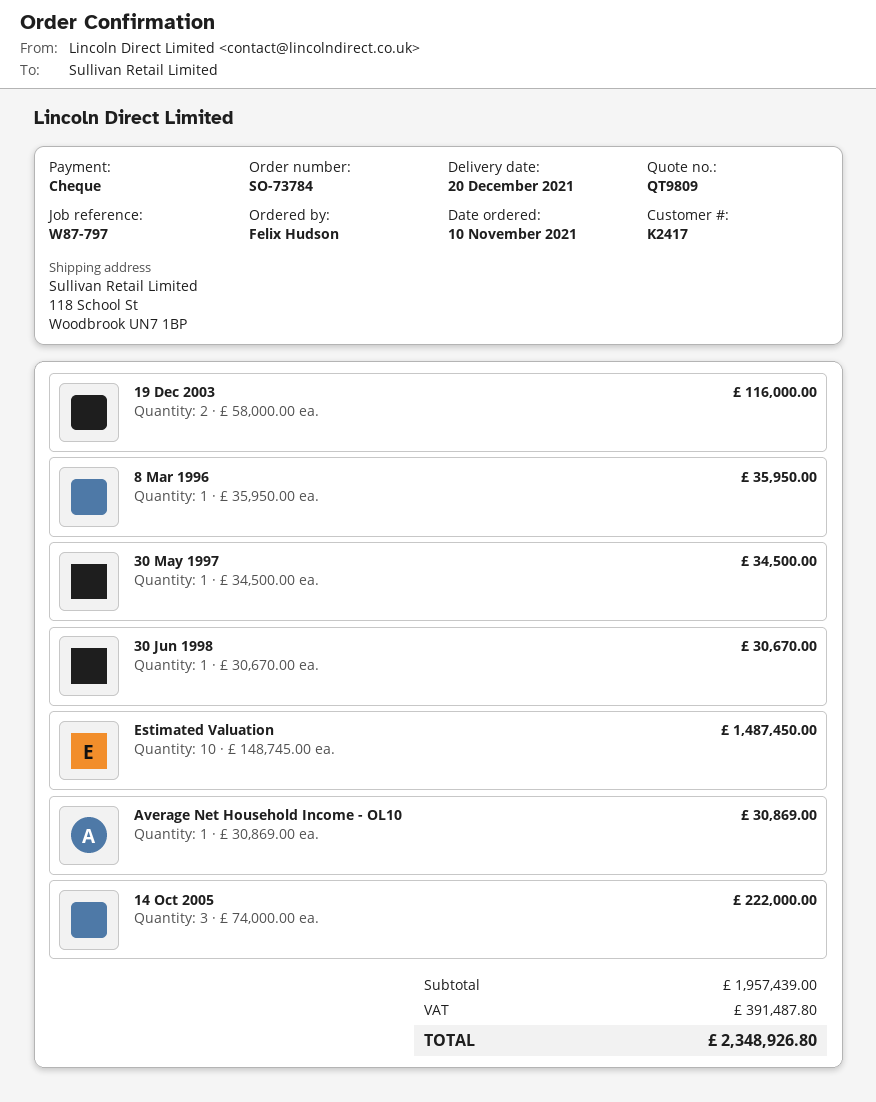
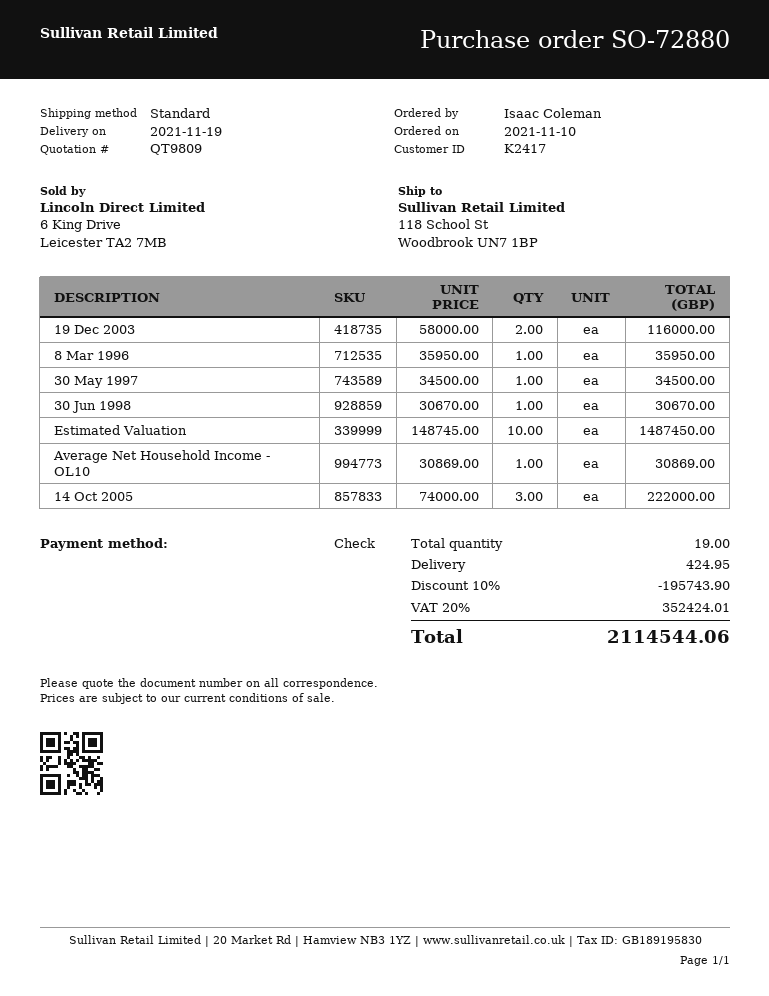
order number: SO-73784 -> SO-72880
delivery date: 2021-12-20 -> 2021-11-19
ordered by: Felix Hudson -> Isaac Coleman
discount: none -> 10% = 195743.90
shipping: none -> 424.95
tax: 391487.80 -> 352424.01
total: 2348926.80 -> 2114544.06

